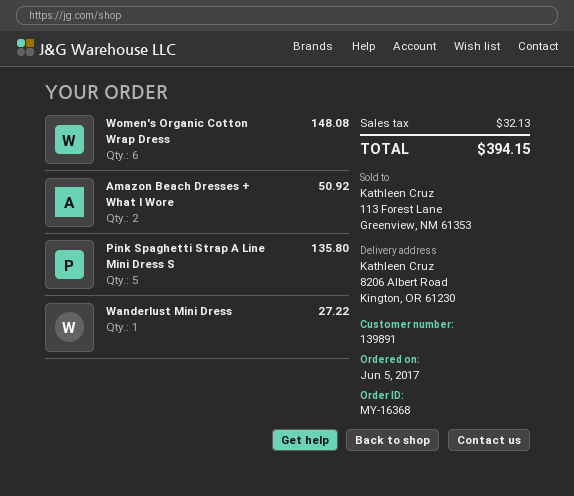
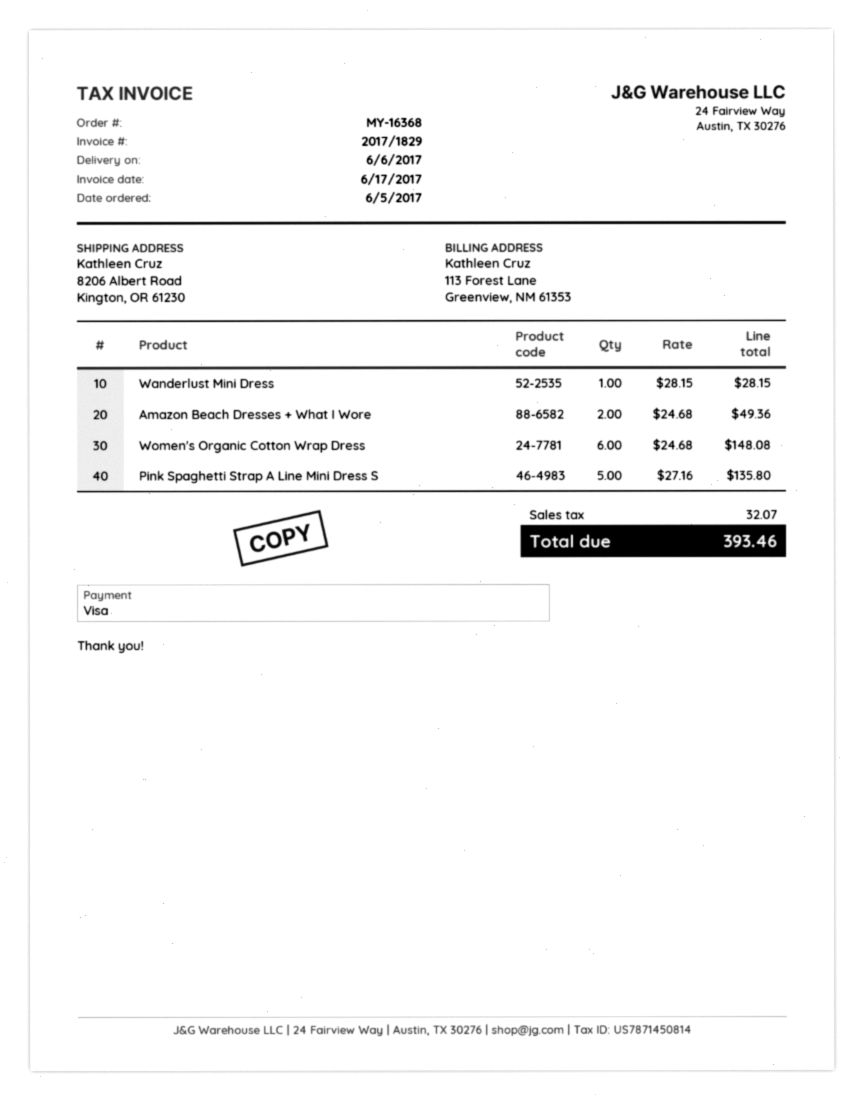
Amazon Beach Dresses + What I Wore: 2 for 50.92 -> 2 for 49.36
Wanderlust Mini Dress: 1 for 27.22 -> 1 for 28.15
tax: 32.13 -> 32.07
total: 394.15 -> 393.46

